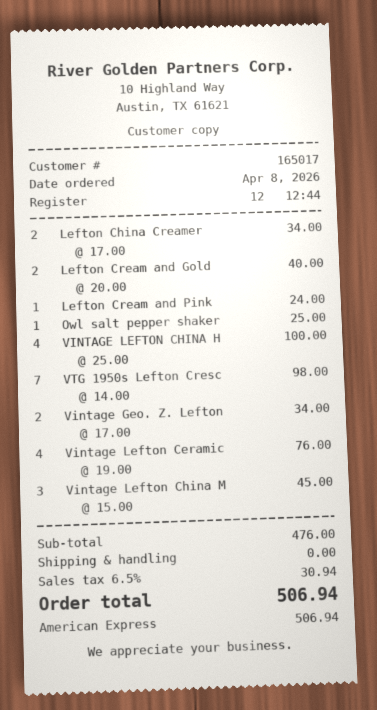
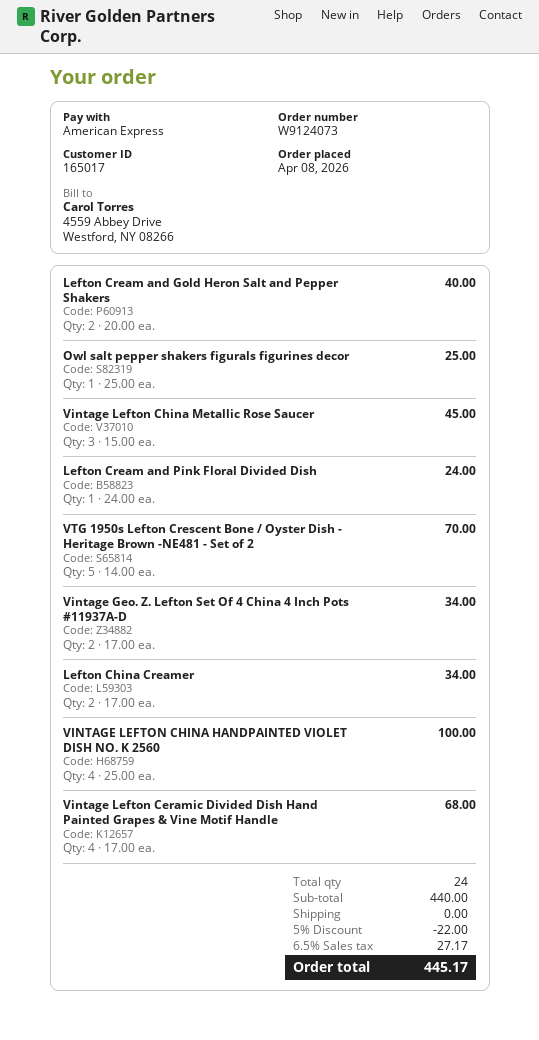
VTG 1950s Lefton Cresc: 7 x 14.00 = 98.00 -> 5 x 14.00 = 70.00
Vintage Lefton Ceramic: 4 x 19.00 = 76.00 -> 4 x 17.00 = 68.00
subtotal: 476.00 -> 440.00
discount: none -> 5% = 22.00
tax: 6.5% = 30.94 -> 6.5% = 27.17
total: 506.94 -> 445.17

